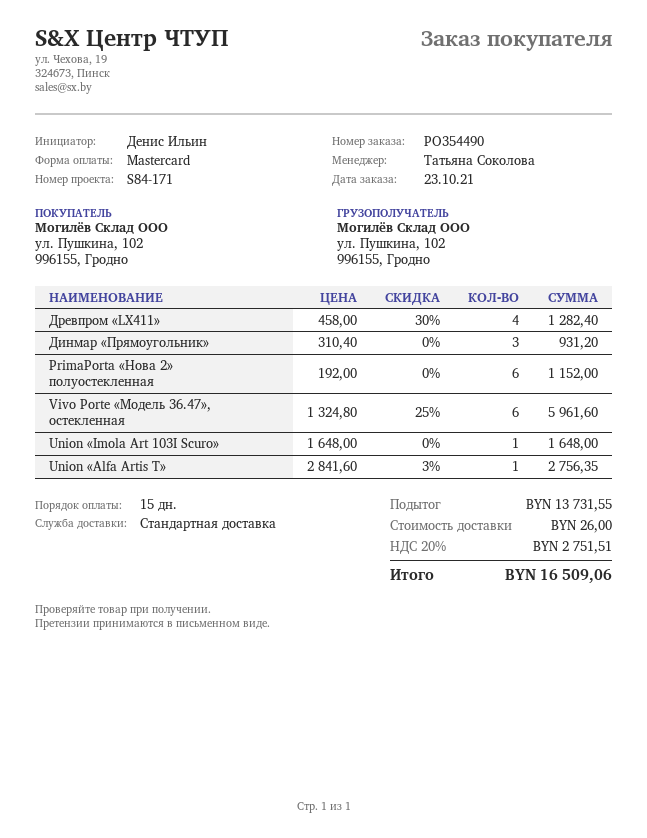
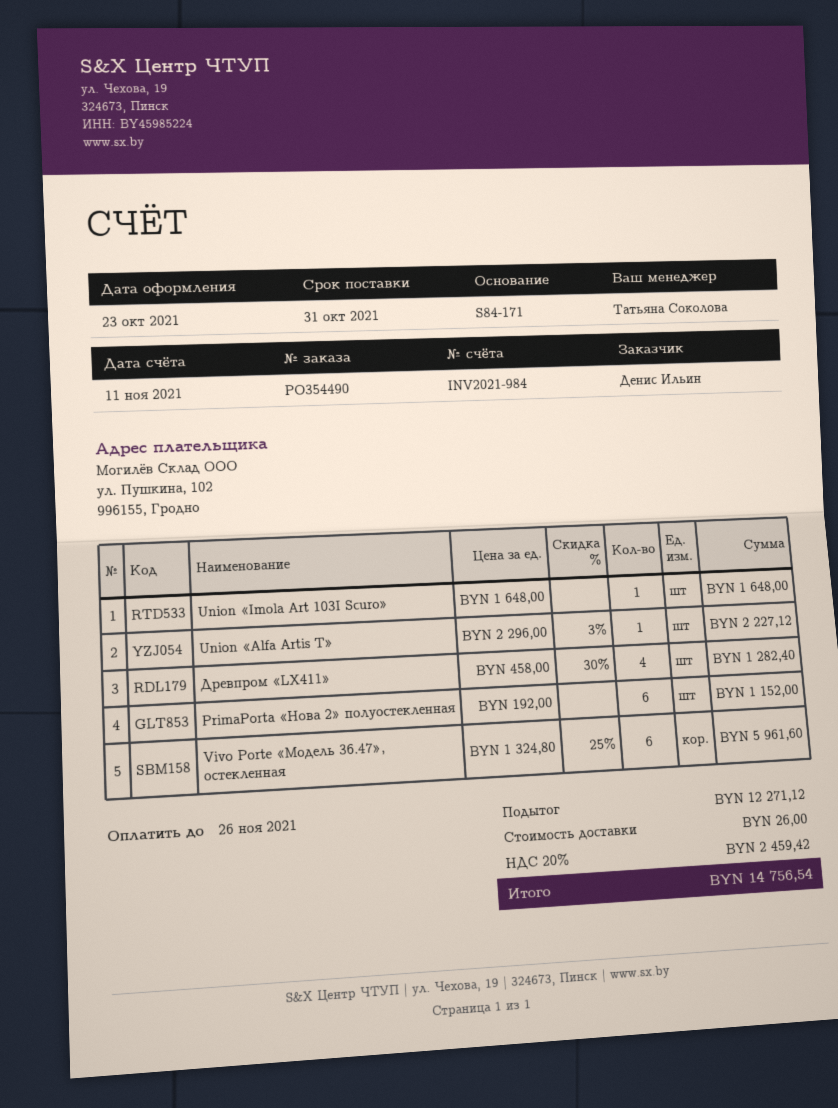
Динмар «Прямоугольник»: 3 x 310.40 = 931.20 -> none
Union «Alfa Artis T»: 1 x 2841.60 - 3% = 2756.35 -> 1 x 2296.00 - 3% = 2227.12
subtotal: 13731.55 -> 12271.12
tax: 20% = 2751.51 -> 20% = 2459.42
total: 16509.06 -> 14756.54

